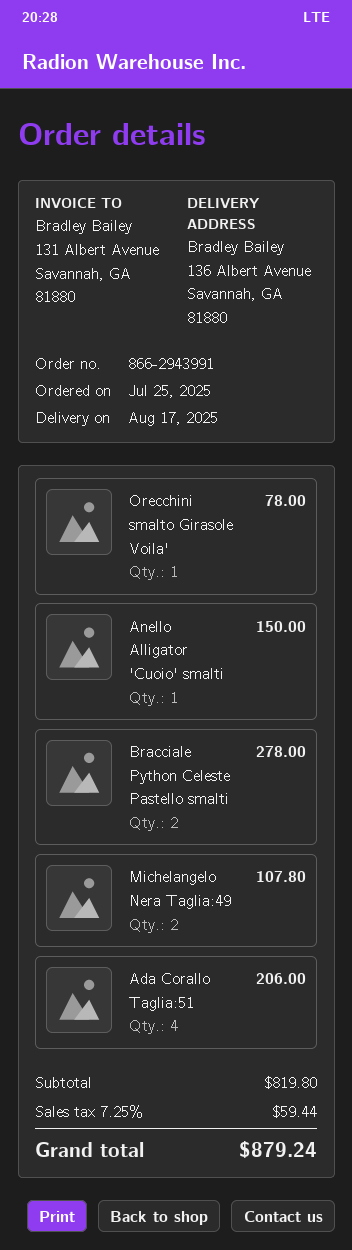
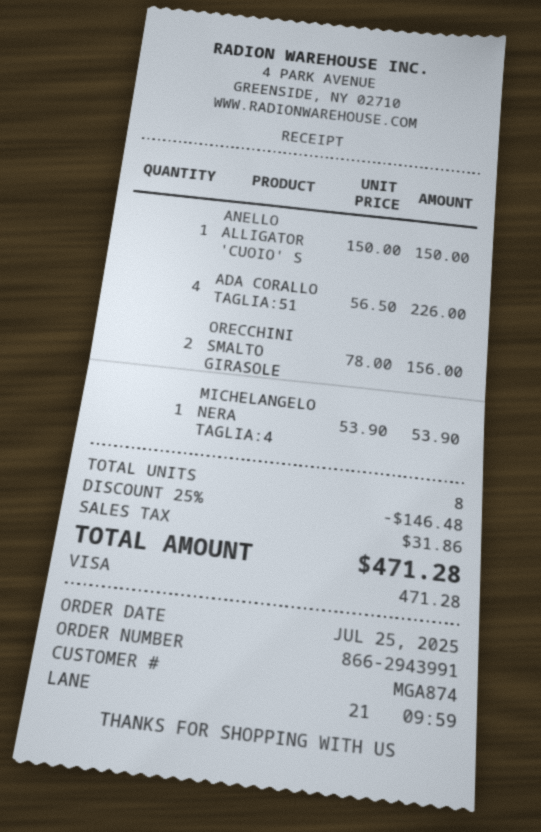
Orecchini smalto Girasole Voila': 1 for 78.00 -> 2 for 156.00
Bracciale Python Celeste Pastello smalti: 2 for 278.00 -> none
Michelangelo Nera Taglia:49: 2 for 107.80 -> 1 for 53.90
Ada Corallo Taglia:51: 4 for 206.00 -> 4 for 226.00
discount: none -> 25% = 146.48
tax: 59.44 -> 31.86
total: 879.24 -> 471.28

